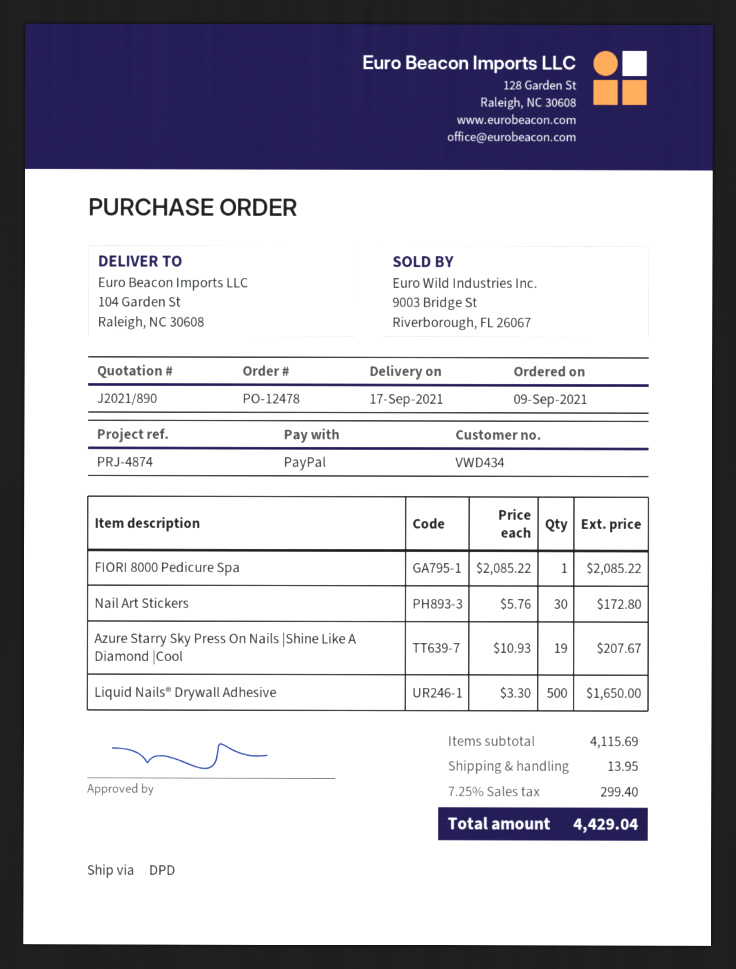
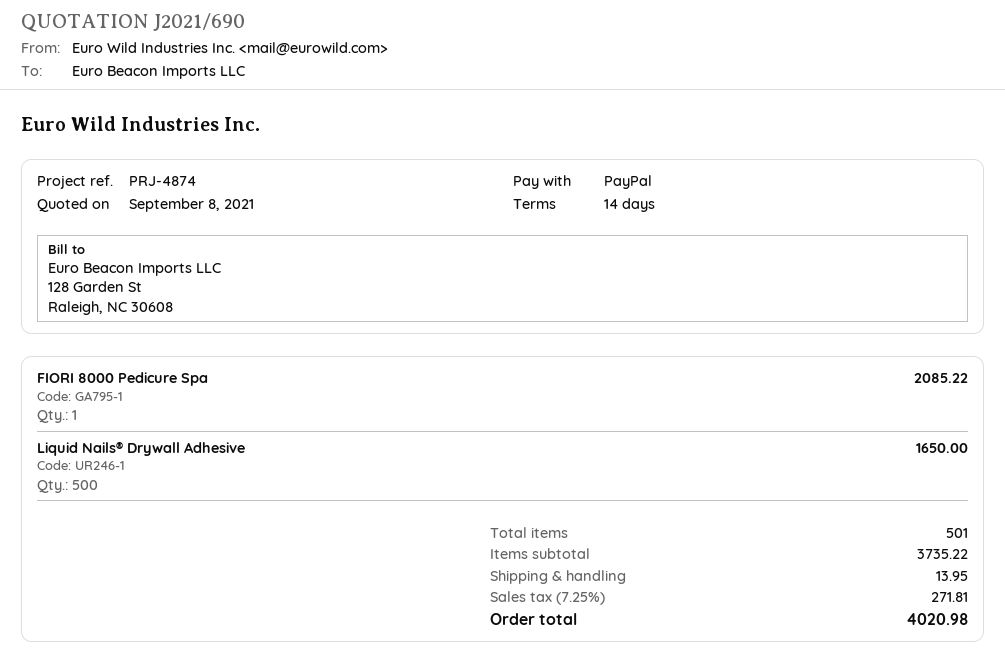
quote number: J2021/890 -> J2021/690
Nail Art Stickers: 30 for 172.80 -> none
Azure Starry Sky Press On Nails |Shine Like A Diamond |Cool: 19 for 207.67 -> none
subtotal: 4115.69 -> 3735.22
tax: 7.25% = 299.40 -> 7.25% = 271.81
total: 4429.04 -> 4020.98

